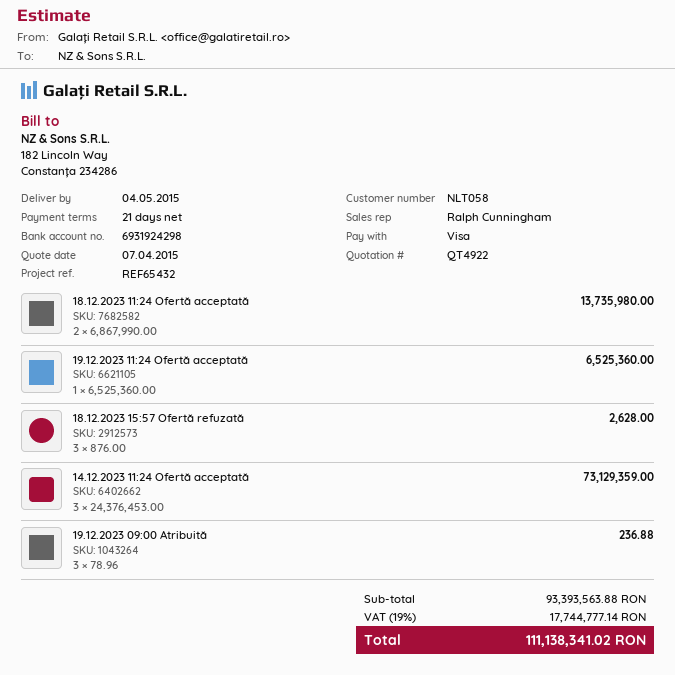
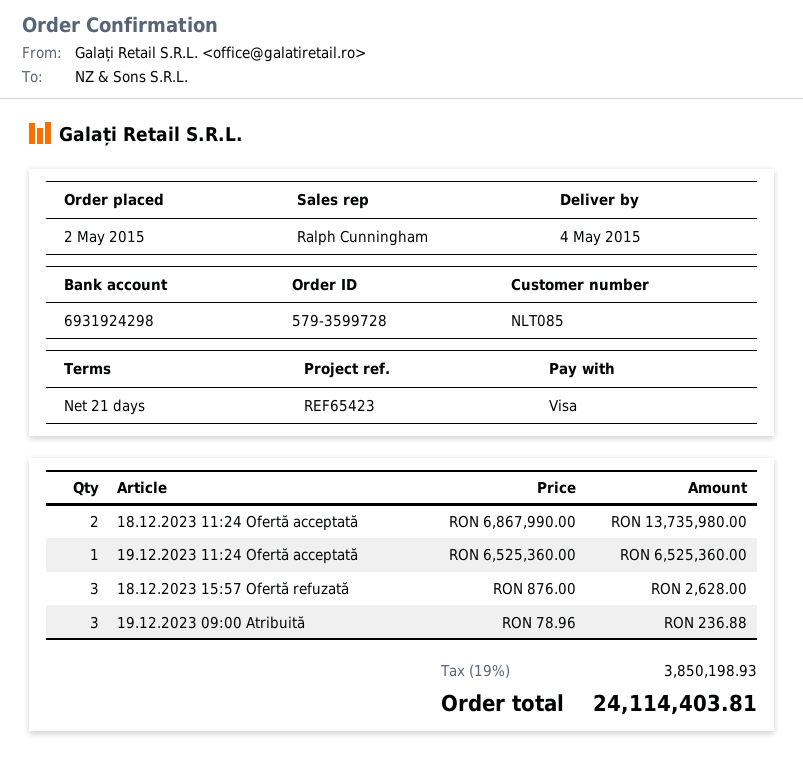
customer number: NLT058 -> NLT085
reference: REF65432 -> REF65423
14.12.2023 11:24 Ofertă acceptată: 3 x 24376453.00 = 73129359.00 -> none
tax: 19% = 17744777.14 -> 19% = 3850198.93
total: 111138341.02 -> 24114403.81

